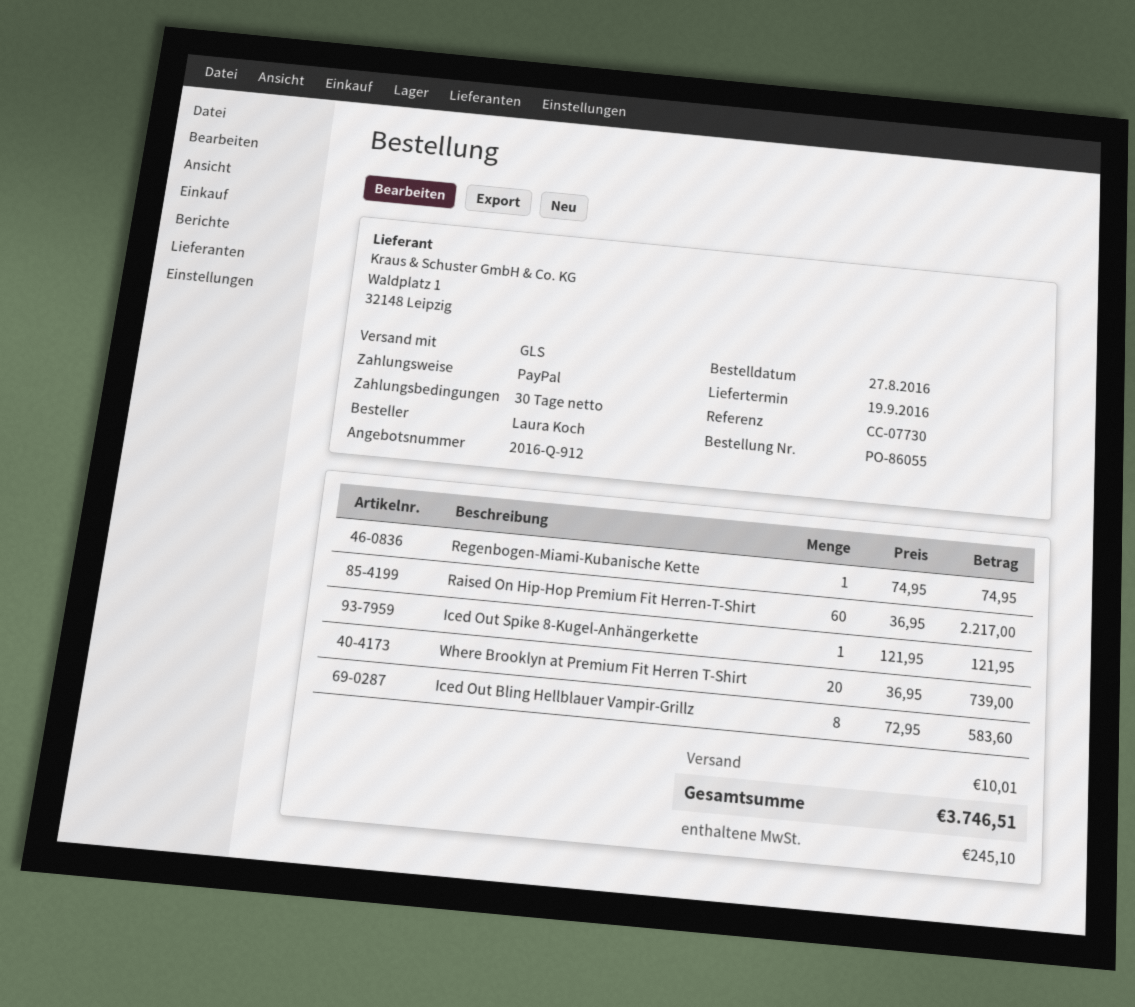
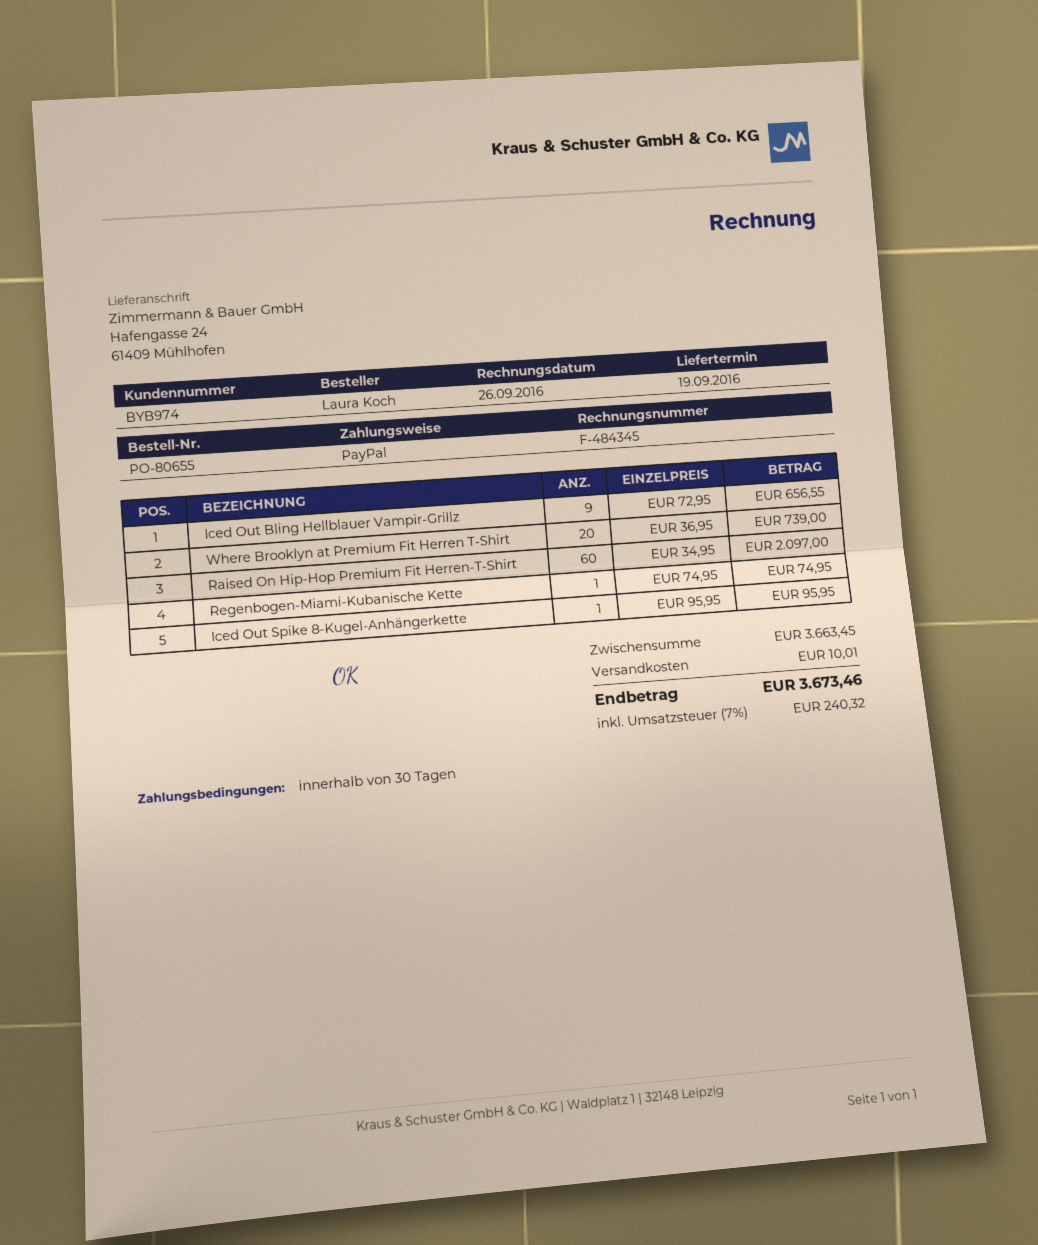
order number: PO-86055 -> PO-80655
Raised On Hip-Hop Premium Fit Herren-T-Shirt: 60 x 36.95 = 2217.00 -> 60 x 34.95 = 2097.00
Iced Out Spike 8-Kugel-Anhängerkette: 1 x 121.95 = 121.95 -> 1 x 95.95 = 95.95
Iced Out Bling Hellblauer Vampir-Grillz: 8 x 72.95 = 583.60 -> 9 x 72.95 = 656.55
tax: 245.10 -> 240.32
total: 3746.51 -> 3673.46

